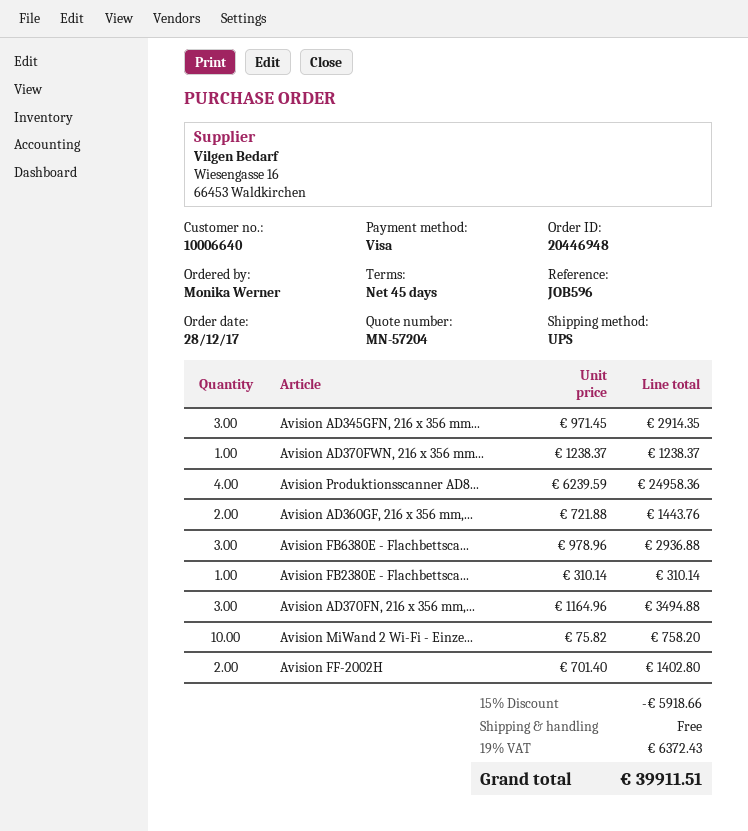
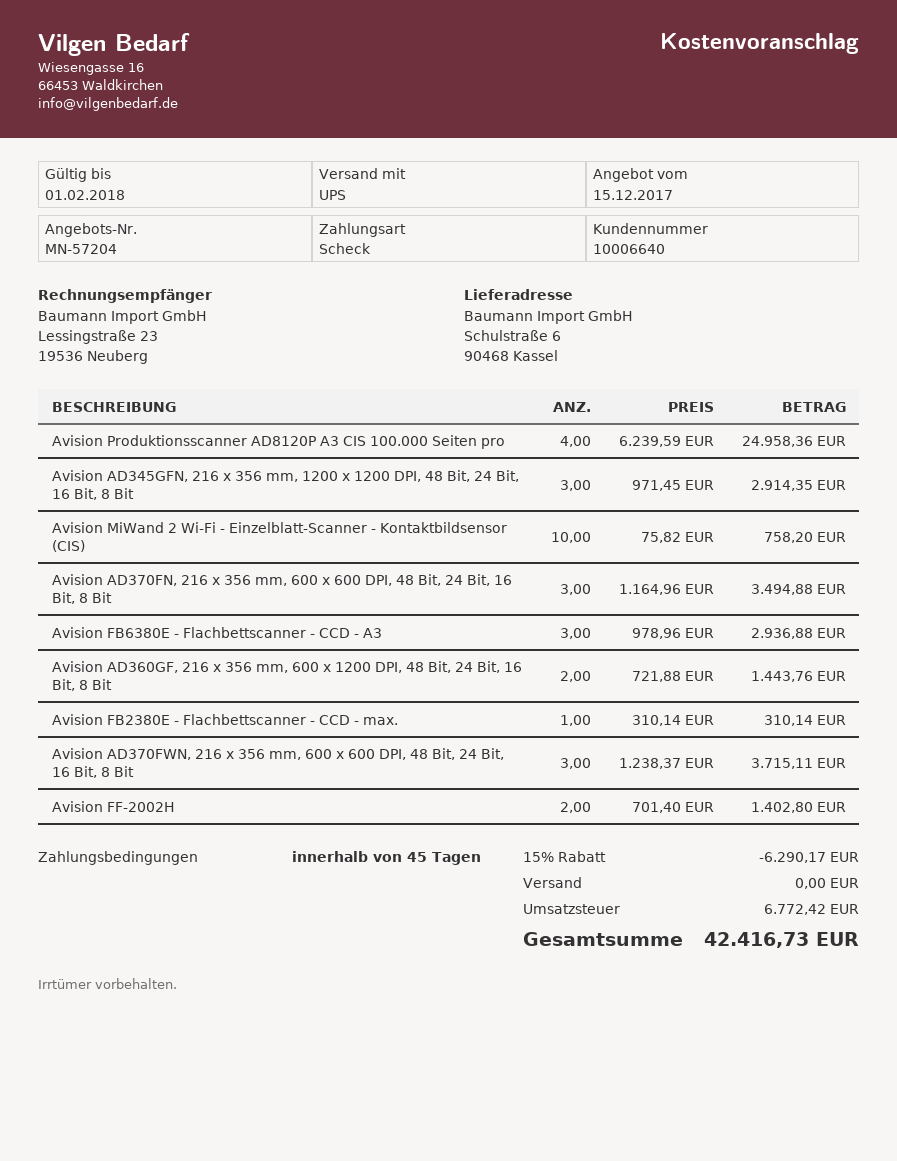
payment method: Visa -> cheque
Avision AD370FWN, 216 x 356 mm...: 1 x 1238.37 = 1238.37 -> 3 x 1238.37 = 3715.11
discount: 15% = 5918.66 -> 15% = 6290.17
tax: 6372.43 -> 6772.42
total: 39911.51 -> 42416.73

